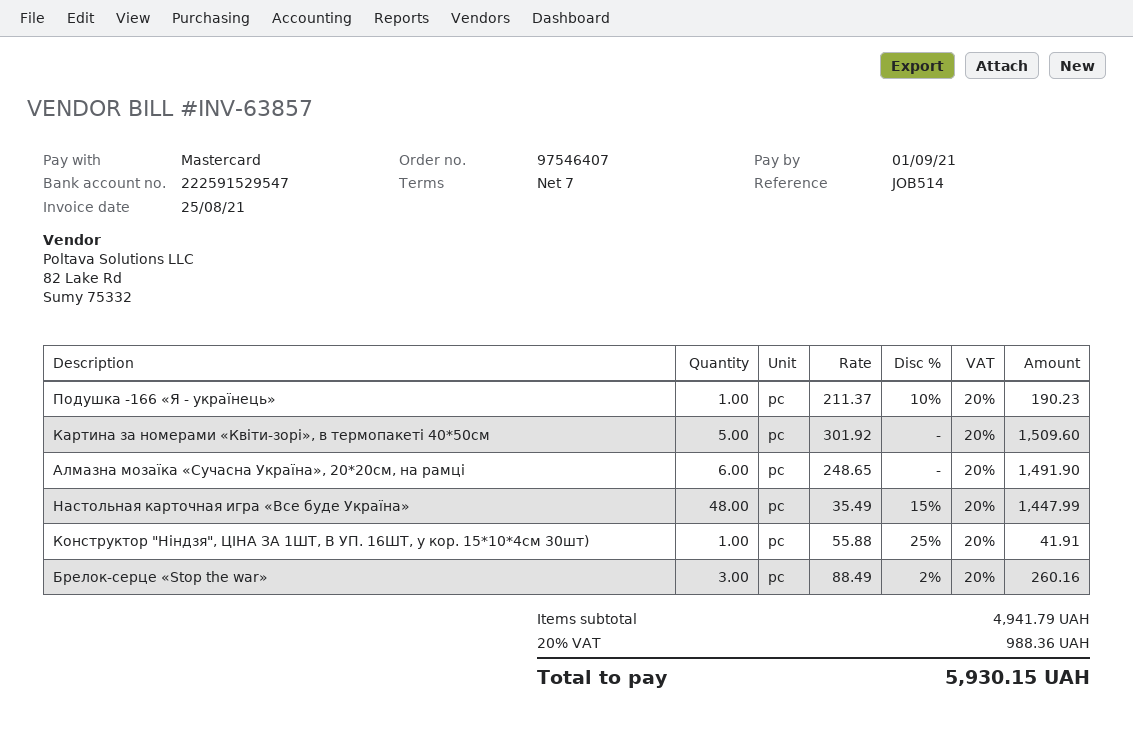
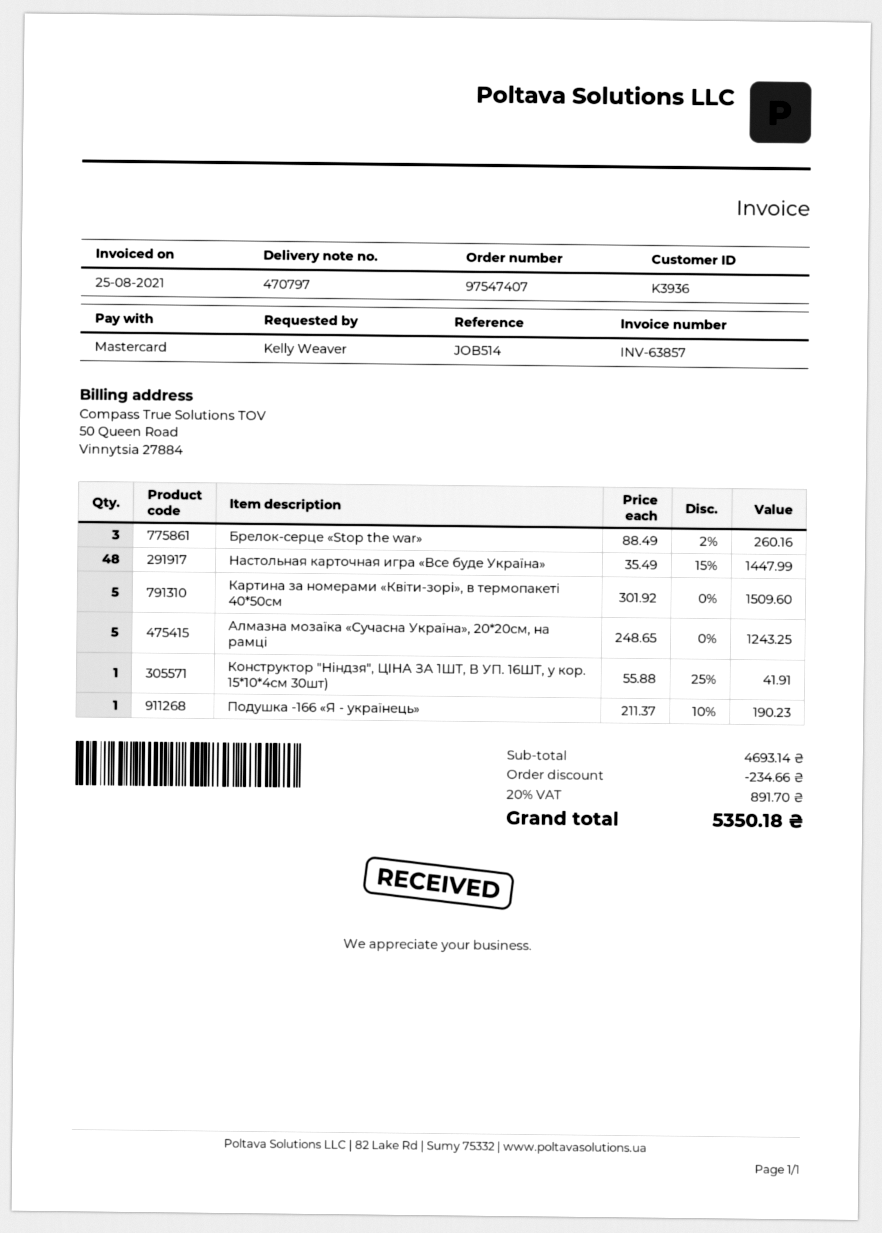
order number: 97546407 -> 97547407
Алмазна мозаїка «Сучасна Україна», 20*20см, на рамці: 6 x 248.65 = 1491.90 -> 5 x 248.65 = 1243.25
subtotal: 4941.79 -> 4693.14
discount: none -> 234.66
tax: 20% = 988.36 -> 20% = 891.70
total: 5930.15 -> 5350.18

